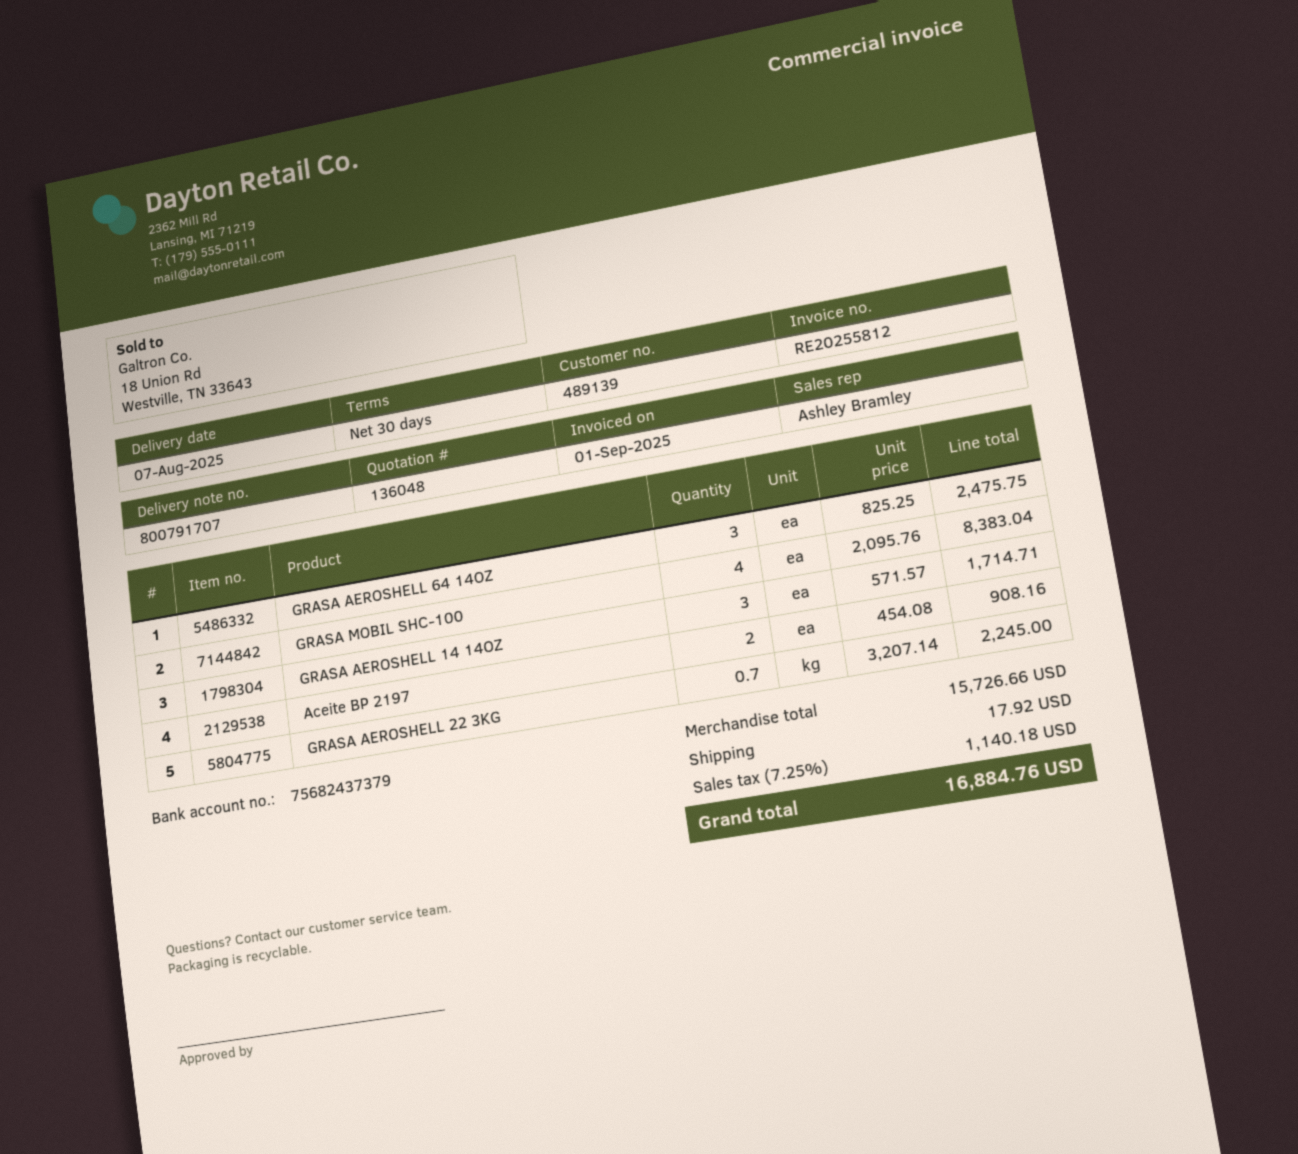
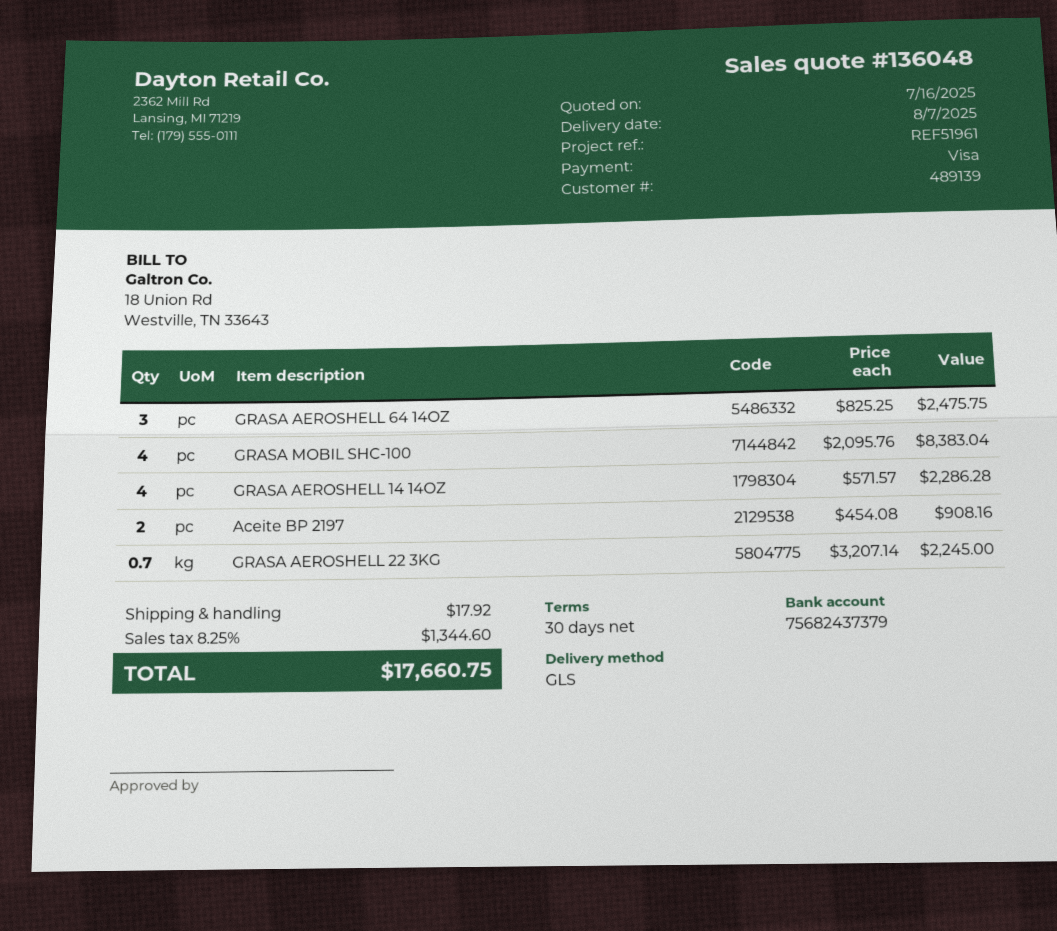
GRASA AEROSHELL 14 14OZ: 3 x 571.57 = 1714.71 -> 4 x 571.57 = 2286.28
tax: 7.25% = 1140.18 -> 8.25% = 1344.60
total: 16884.76 -> 17660.75

